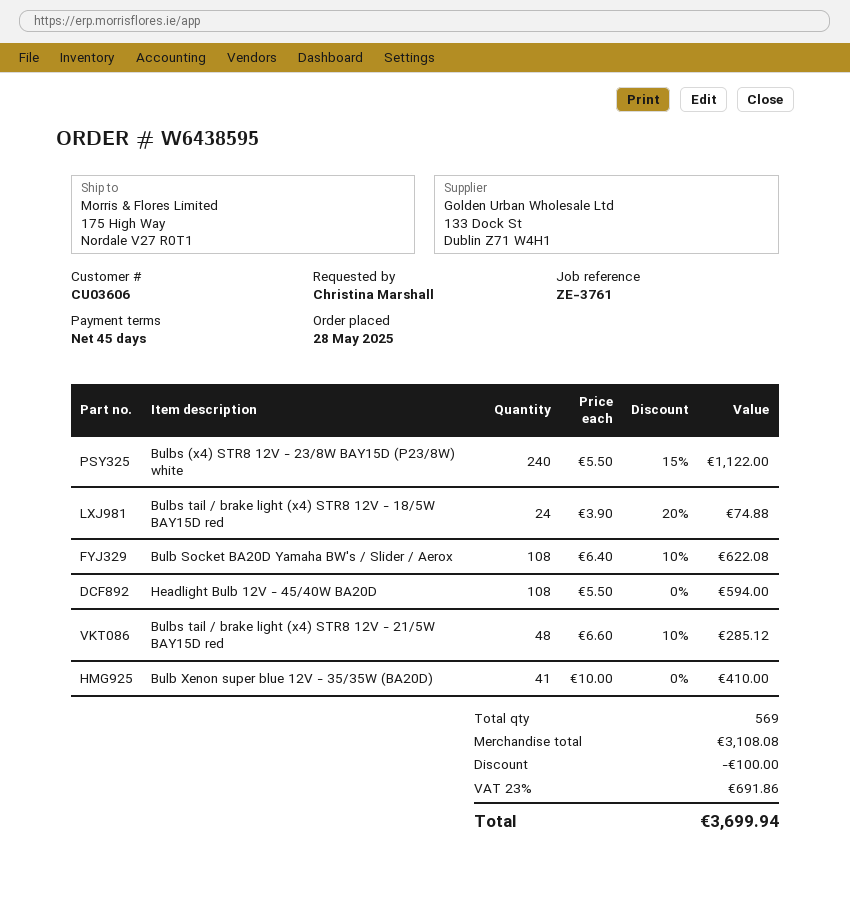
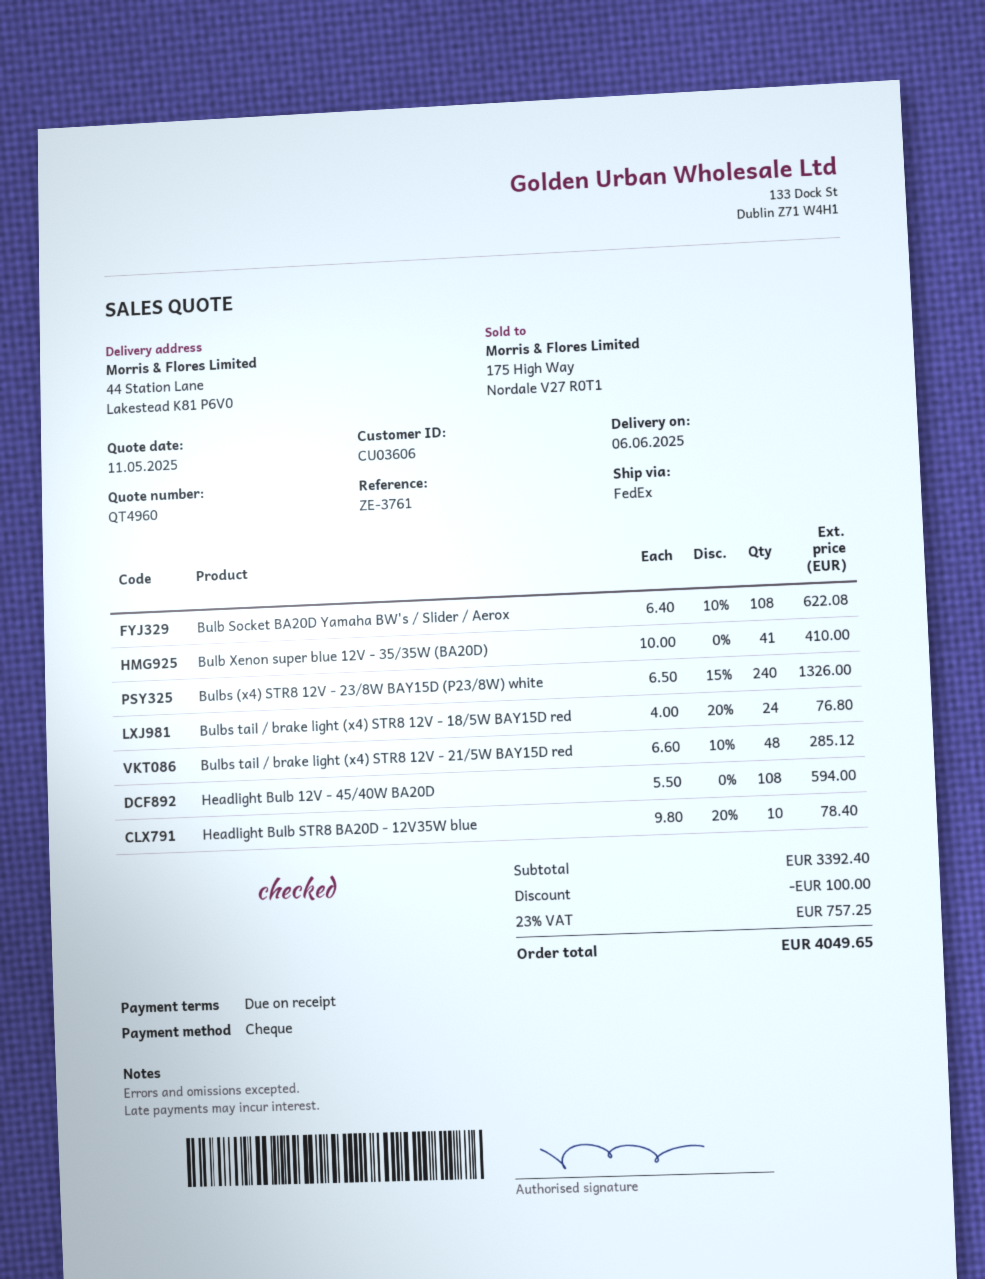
payment terms: 45 days -> on receipt
ship to: 175 High Way, Nordale V27 R0T1 -> 44 Station Lane, Lakestead K81 P6V0
Bulbs (x4) STR8 12V - 23/8W BAY15D (P23/8W) white: 240 x 5.50 - 15% = 1122.00 -> 240 x 6.50 - 15% = 1326.00
Bulbs tail / brake light (x4) STR8 12V - 18/5W BAY15D red: 24 x 3.90 - 20% = 74.88 -> 24 x 4.00 - 20% = 76.80
Headlight Bulb STR8 BA20D - 12V35W blue: none -> 10 x 9.80 - 20% = 78.40
subtotal: 3108.08 -> 3392.40
tax: 23% = 691.86 -> 23% = 757.25
total: 3699.94 -> 4049.65

